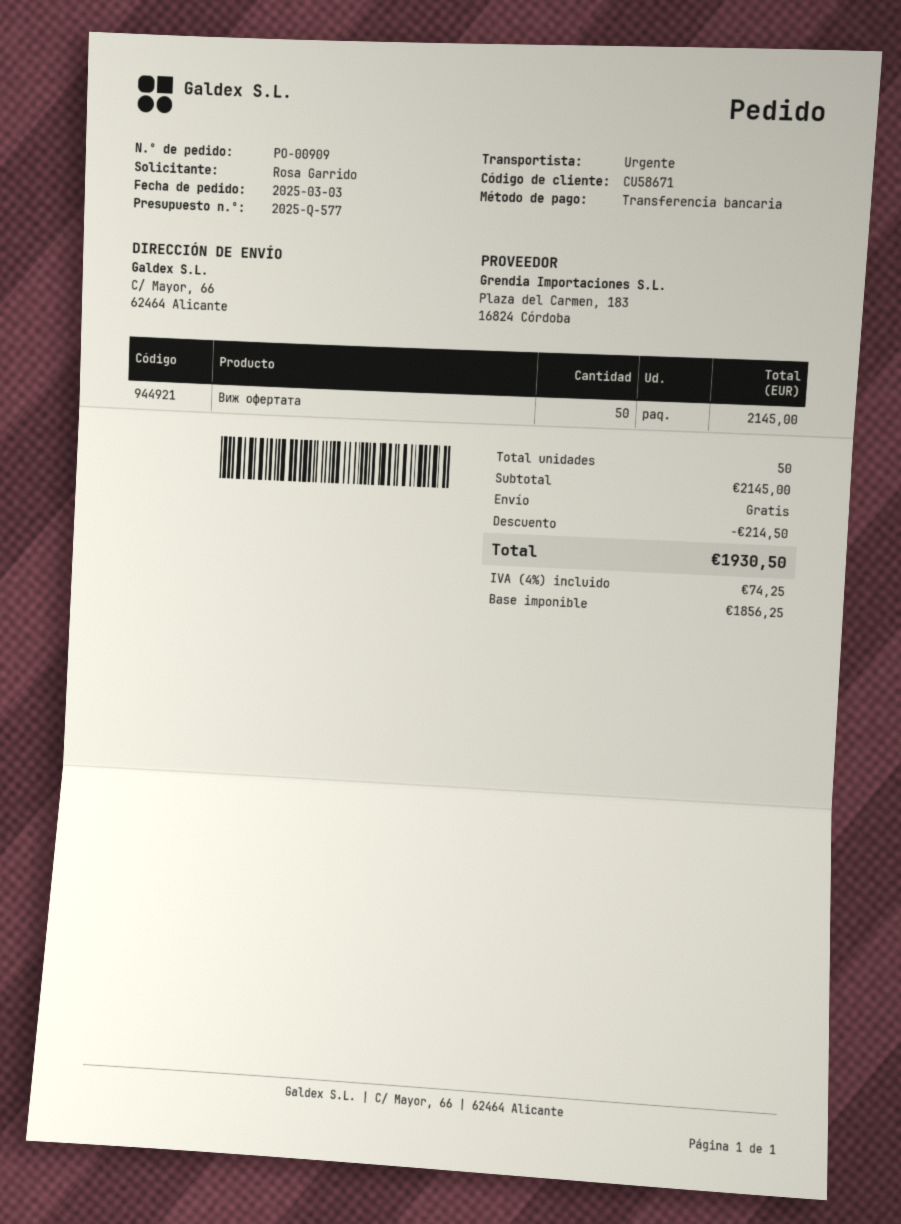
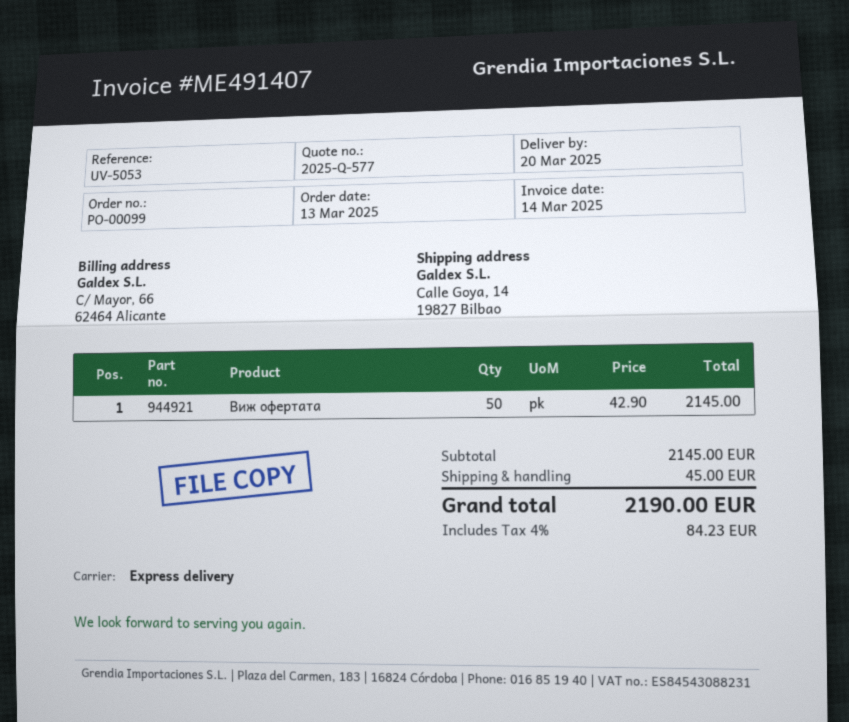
order number: PO-00909 -> PO-00099
order date: 2025-03-03 -> 2025-03-13
ship to: C/ Mayor, 66, 62464 Alicante -> Calle Goya, 14, 19827 Bilbao
discount: 214.50 -> none
shipping: 0.00 -> 45.00
tax: 4% = 74.25 -> 4% = 84.23
total: 1930.50 -> 2190.00

